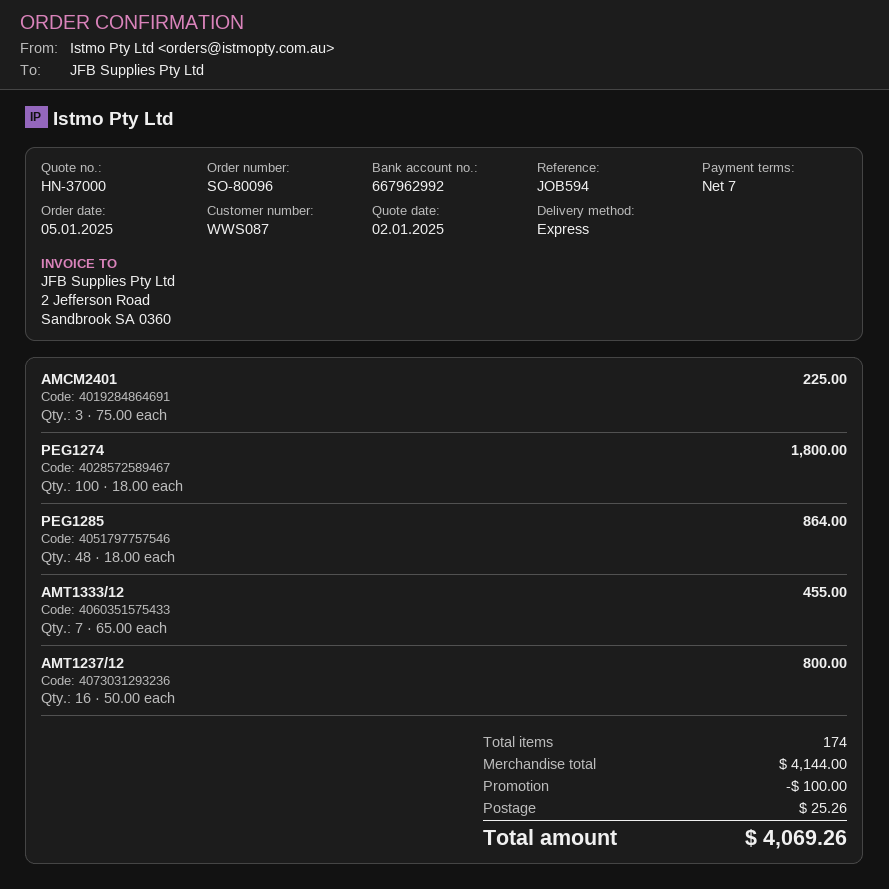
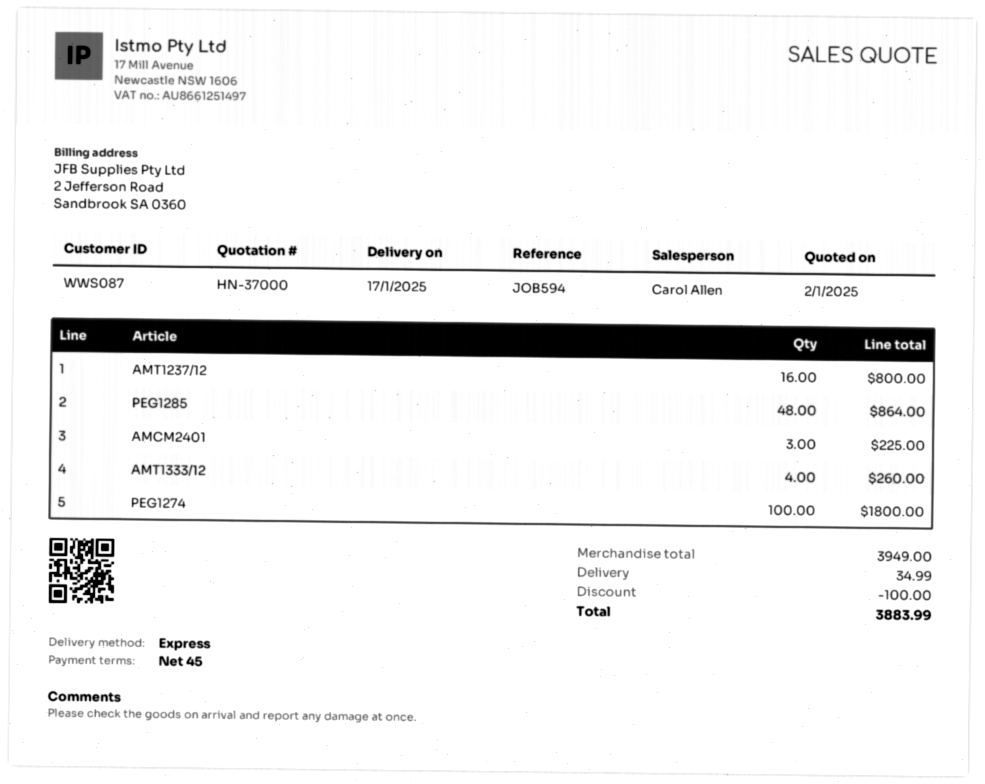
payment terms: 7 days -> 45 days
AMT1333/12: 7 for 455.00 -> 4 for 260.00
subtotal: 4144.00 -> 3949.00
shipping: 25.26 -> 34.99
total: 4069.26 -> 3883.99

